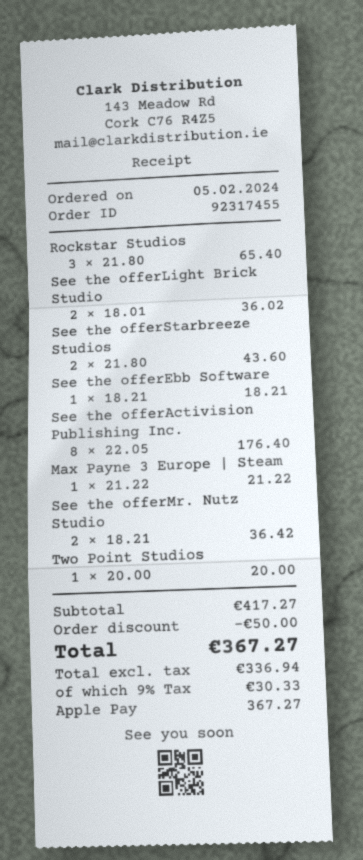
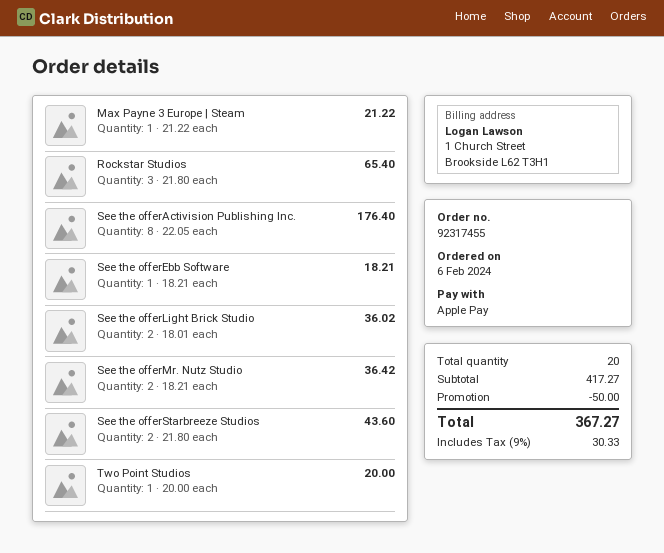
order date: 2024-02-05 -> 2024-02-06

